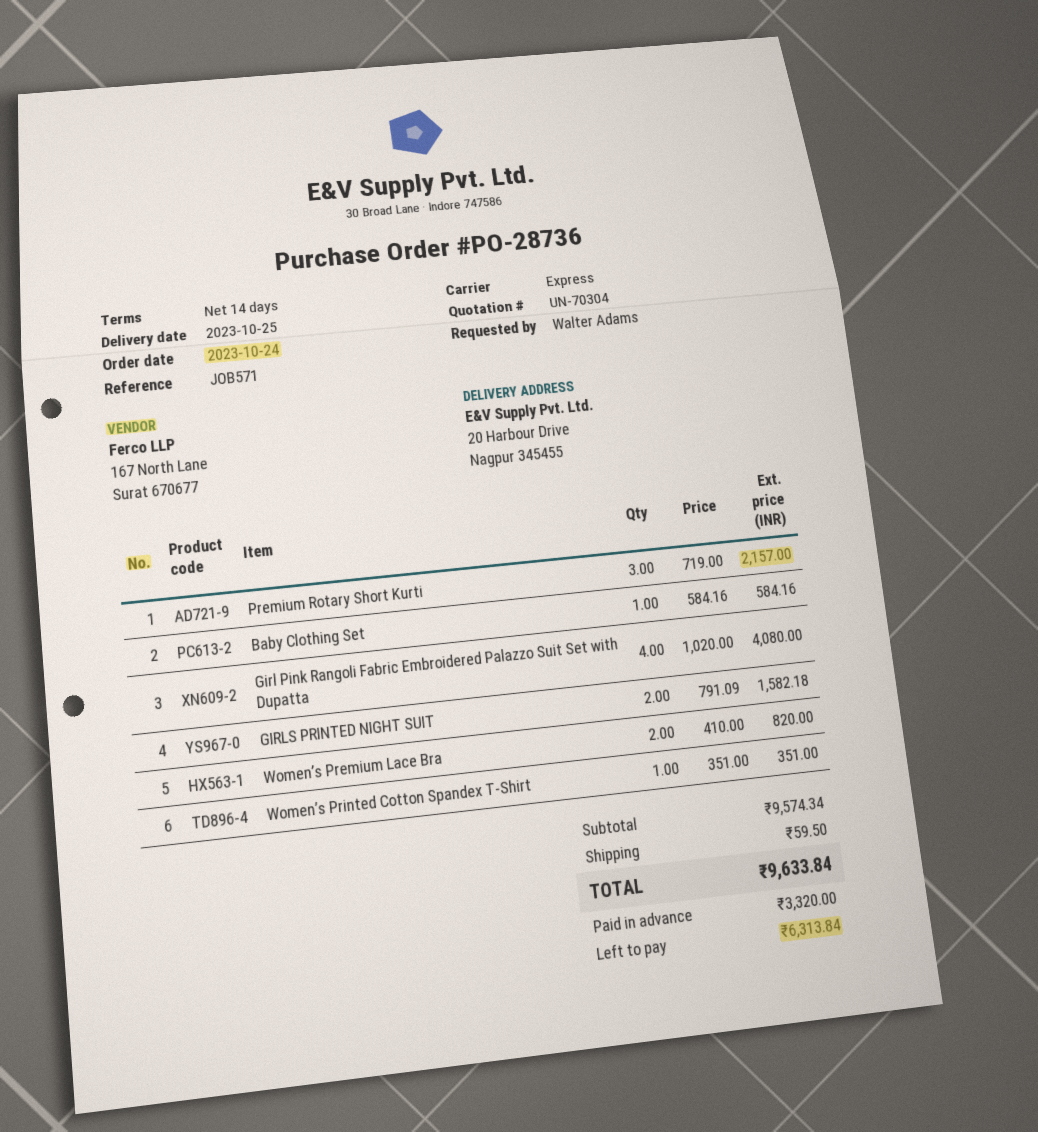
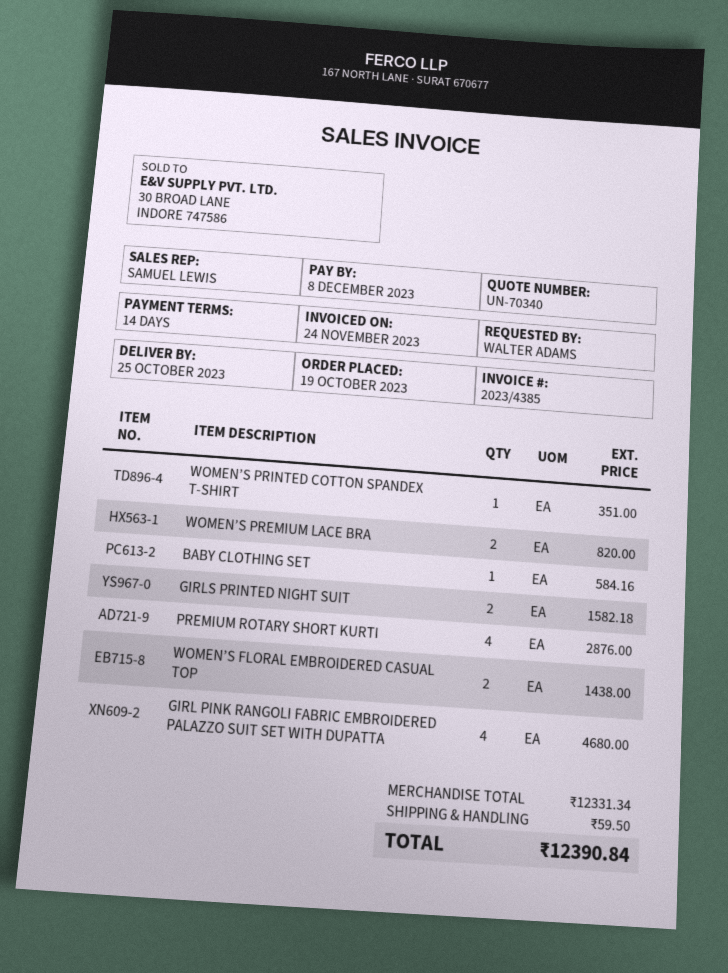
quote number: UN-70304 -> UN-70340
order date: 2023-10-24 -> 2023-10-19
Premium Rotary Short Kurti: 3 for 2157.00 -> 4 for 2876.00
Girl Pink Rangoli Fabric Embroidered Palazzo Suit Set with Dupatta: 4 for 4080.00 -> 4 for 4680.00
WOMEN’S FLORAL EMBROIDERED CASUAL TOP: none -> 2 for 1438.00
subtotal: 9574.34 -> 12331.34
total: 9633.84 -> 12390.84

